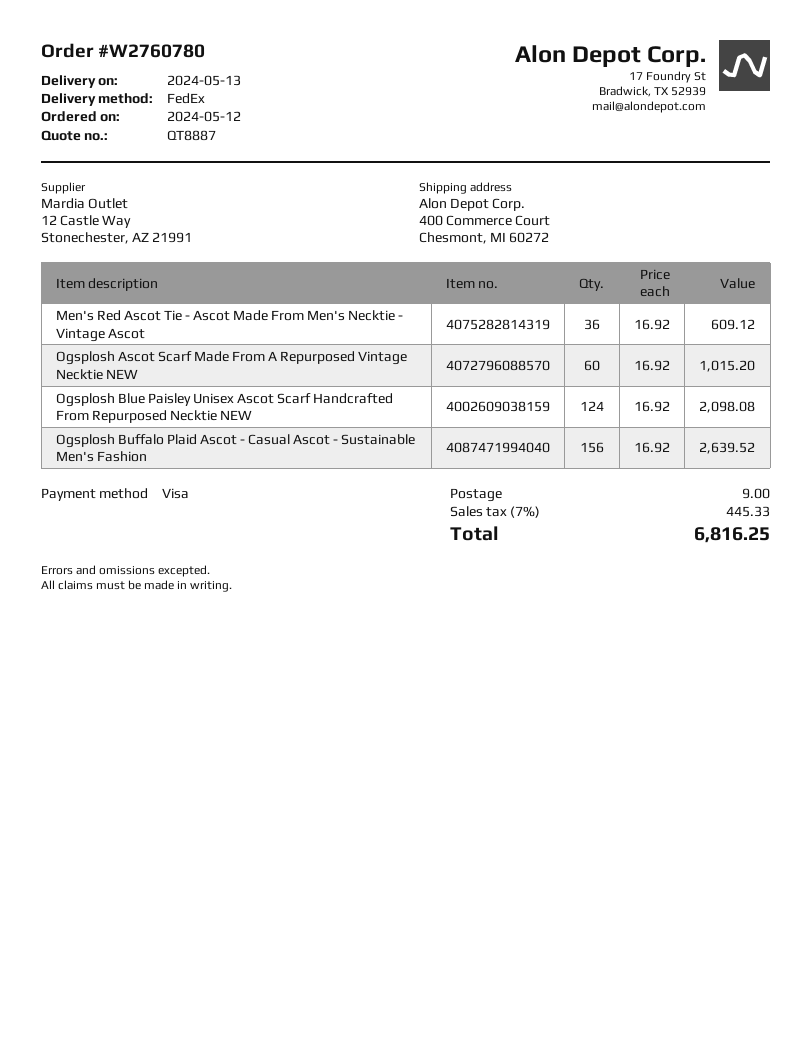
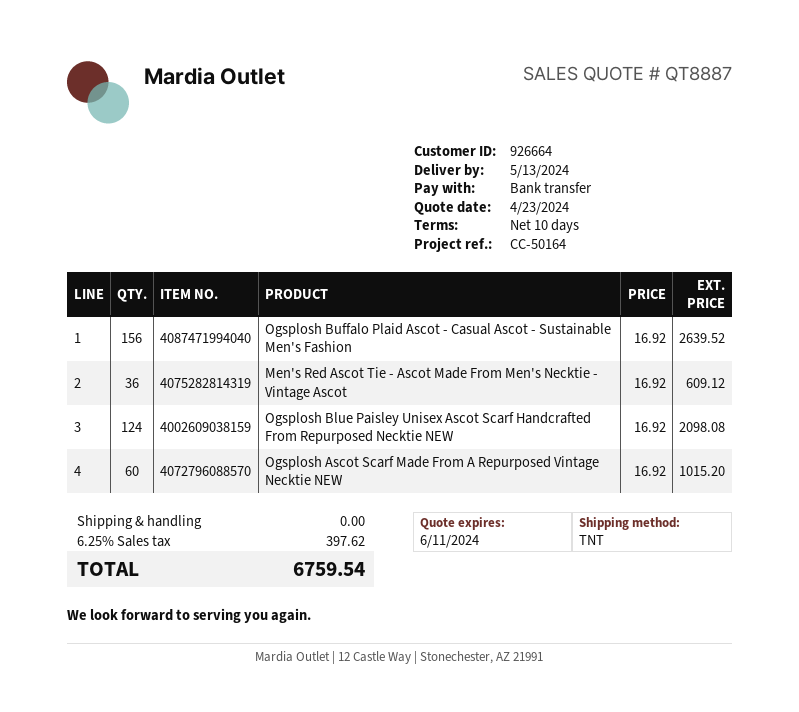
payment method: Visa -> bank transfer
shipping method: FedEx -> TNT
shipping: 9.00 -> 0.00
tax: 7% = 445.33 -> 6.25% = 397.62
total: 6816.25 -> 6759.54

